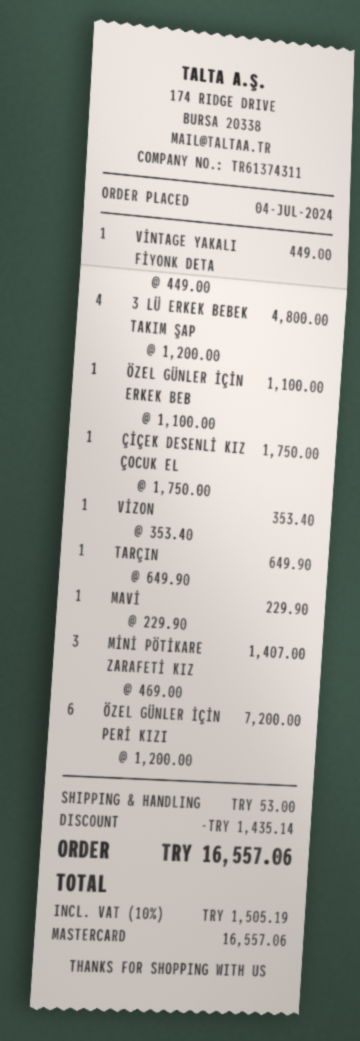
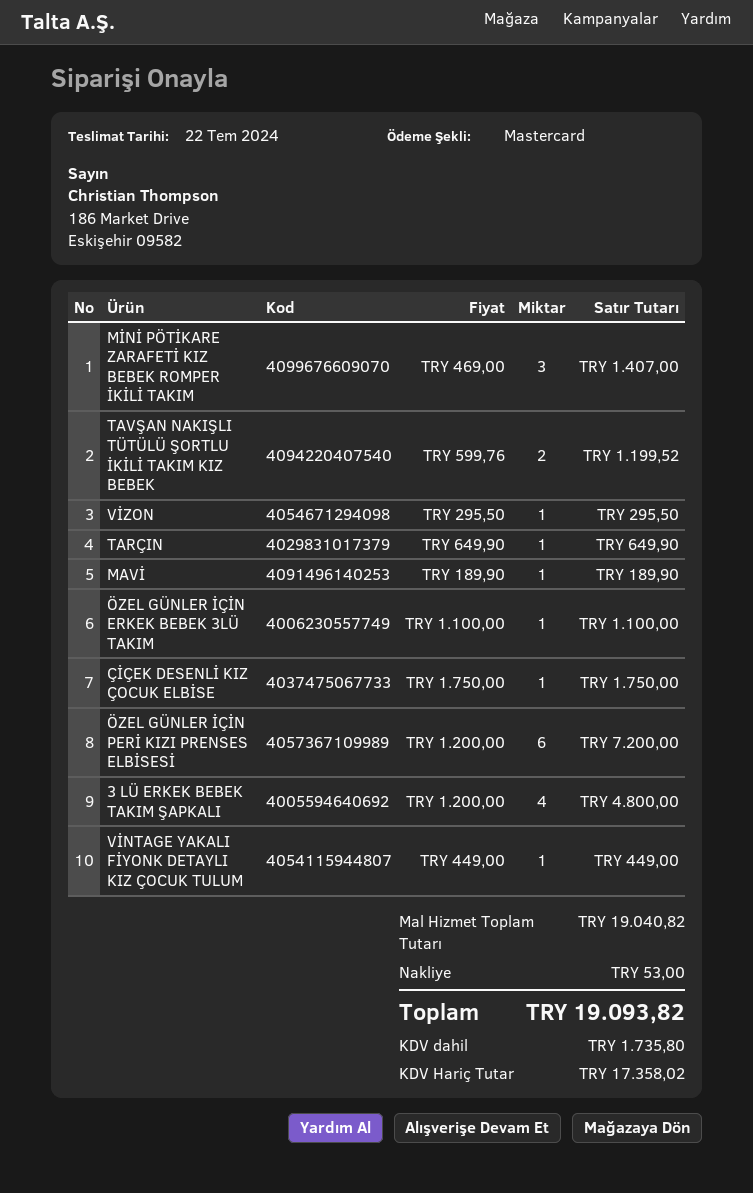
VİZON: 1 x 353.40 = 353.40 -> 1 x 295.50 = 295.50
MAVİ: 1 x 229.90 = 229.90 -> 1 x 189.90 = 189.90
TAVŞAN NAKIŞLI TÜTÜLÜ ŞORTLU İKİLİ TAKIM KIZ BEBEK: none -> 2 x 599.76 = 1199.52
discount: 1435.14 -> none
tax: 1505.19 -> 1735.80
total: 16557.06 -> 19093.82

